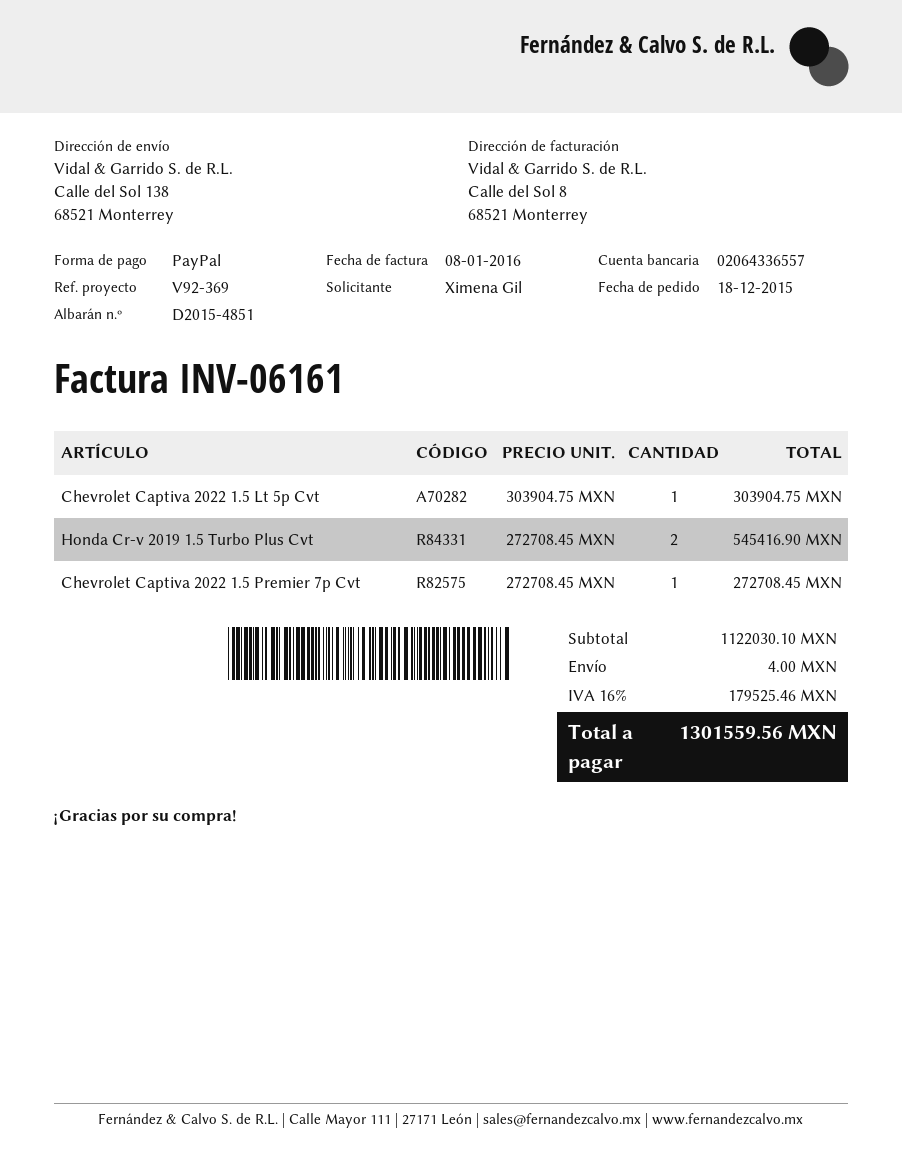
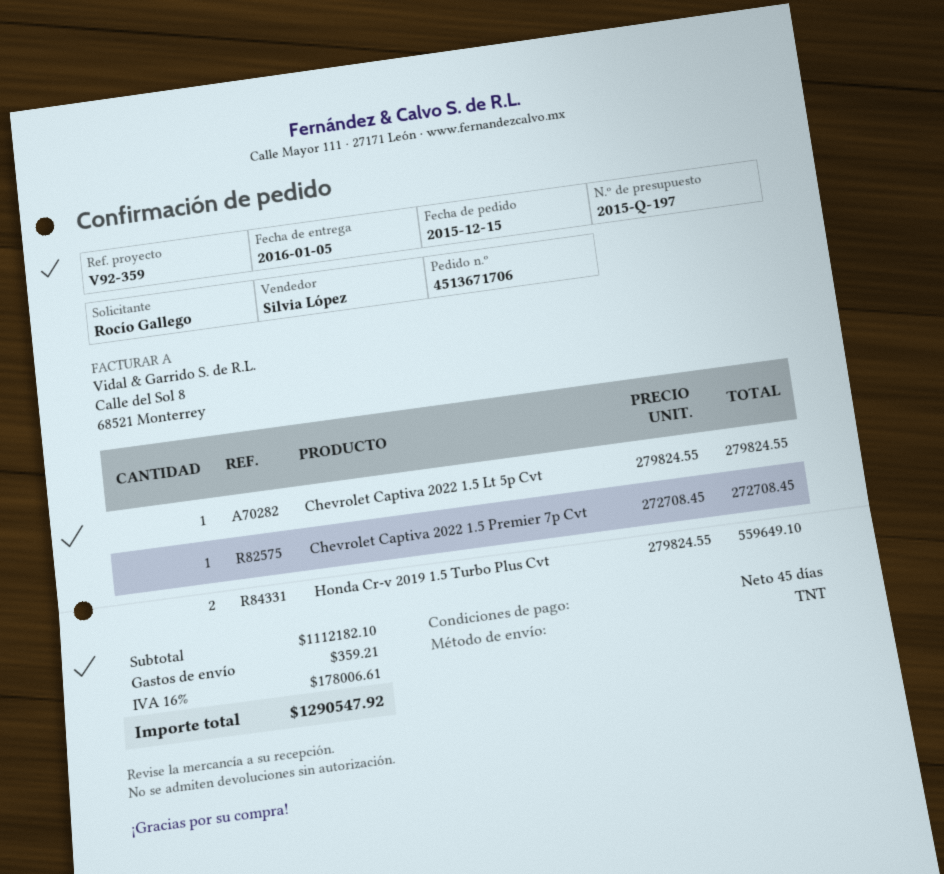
order date: 2015-12-18 -> 2015-12-15
reference: V92-369 -> V92-359
ordered by: Ximena Gil -> Rocío Gallego
Chevrolet Captiva 2022 1.5 Lt 5p Cvt: 1 x 303904.75 = 303904.75 -> 1 x 279824.55 = 279824.55
Honda Cr-v 2019 1.5 Turbo Plus Cvt: 2 x 272708.45 = 545416.90 -> 2 x 279824.55 = 559649.10
subtotal: 1122030.10 -> 1112182.10
shipping: 4.00 -> 359.21
tax: 16% = 179525.46 -> 16% = 178006.61
total: 1301559.56 -> 1290547.92

